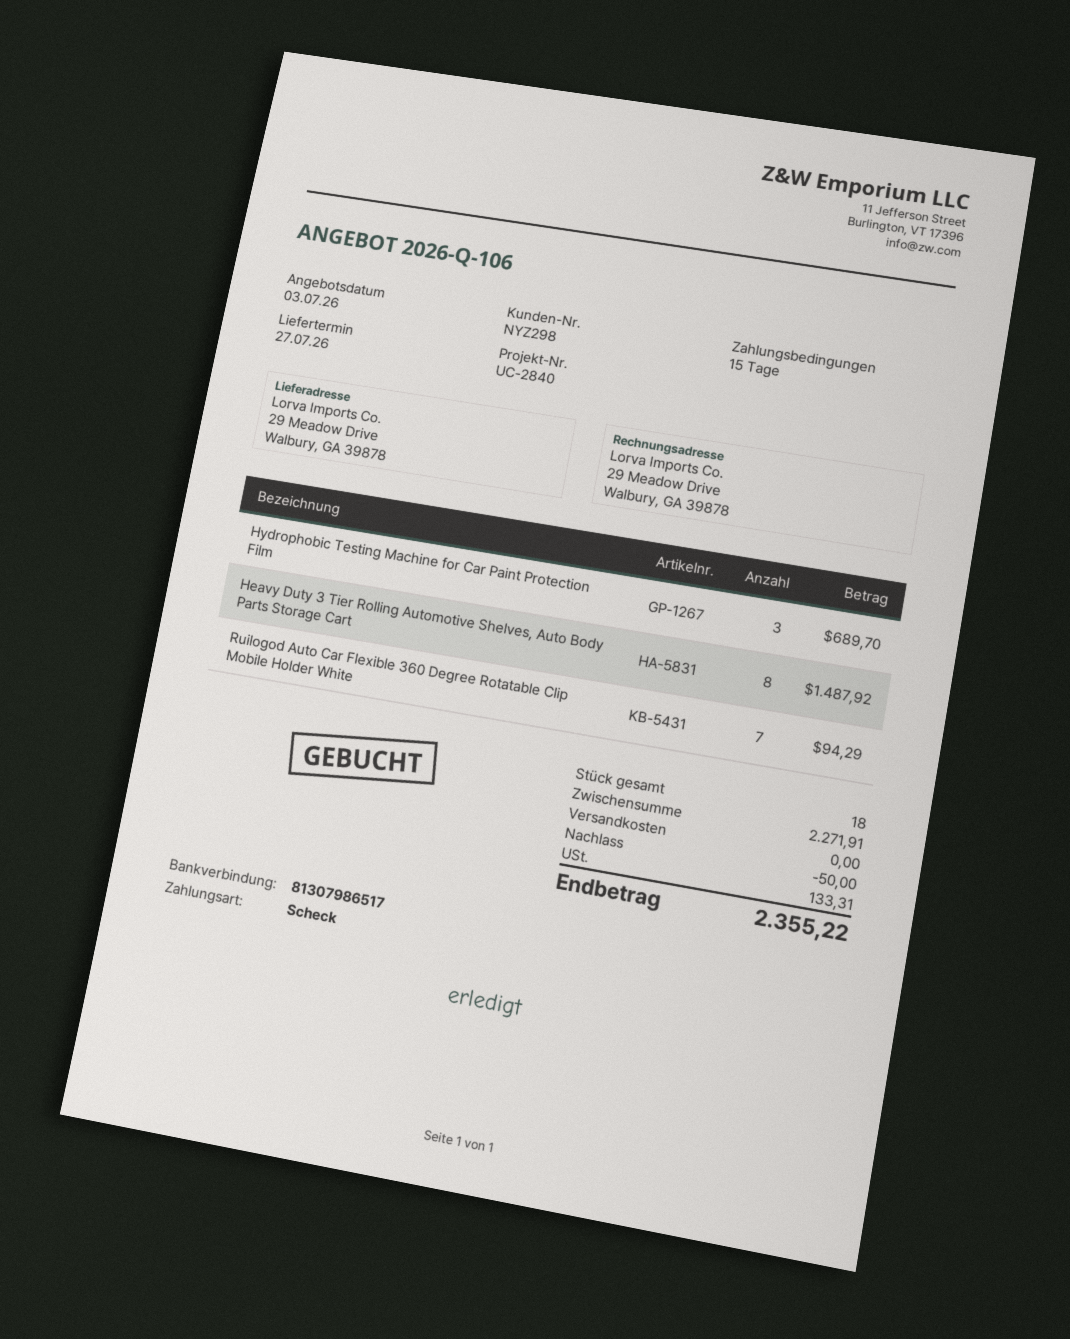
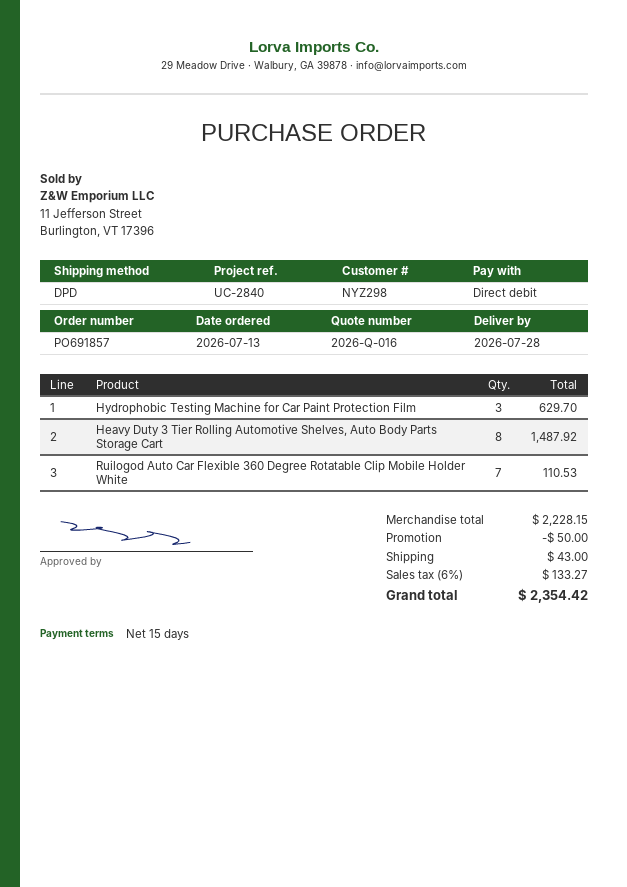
quote number: 2026-Q-106 -> 2026-Q-016
delivery date: 2026-07-27 -> 2026-07-28
payment method: cheque -> direct debit
Hydrophobic Testing Machine for Car Paint Protection Film: 3 for 689.70 -> 3 for 629.70
Ruilogod Auto Car Flexible 360 Degree Rotatable Clip Mobile Holder White: 7 for 94.29 -> 7 for 110.53
subtotal: 2271.91 -> 2228.15
shipping: 0.00 -> 43.00
tax: 133.31 -> 133.27
total: 2355.22 -> 2354.42

